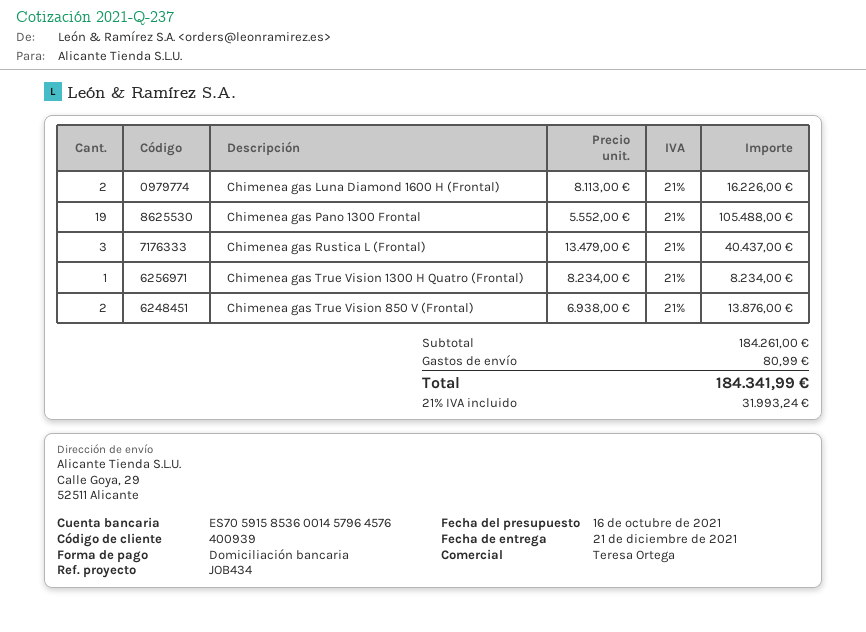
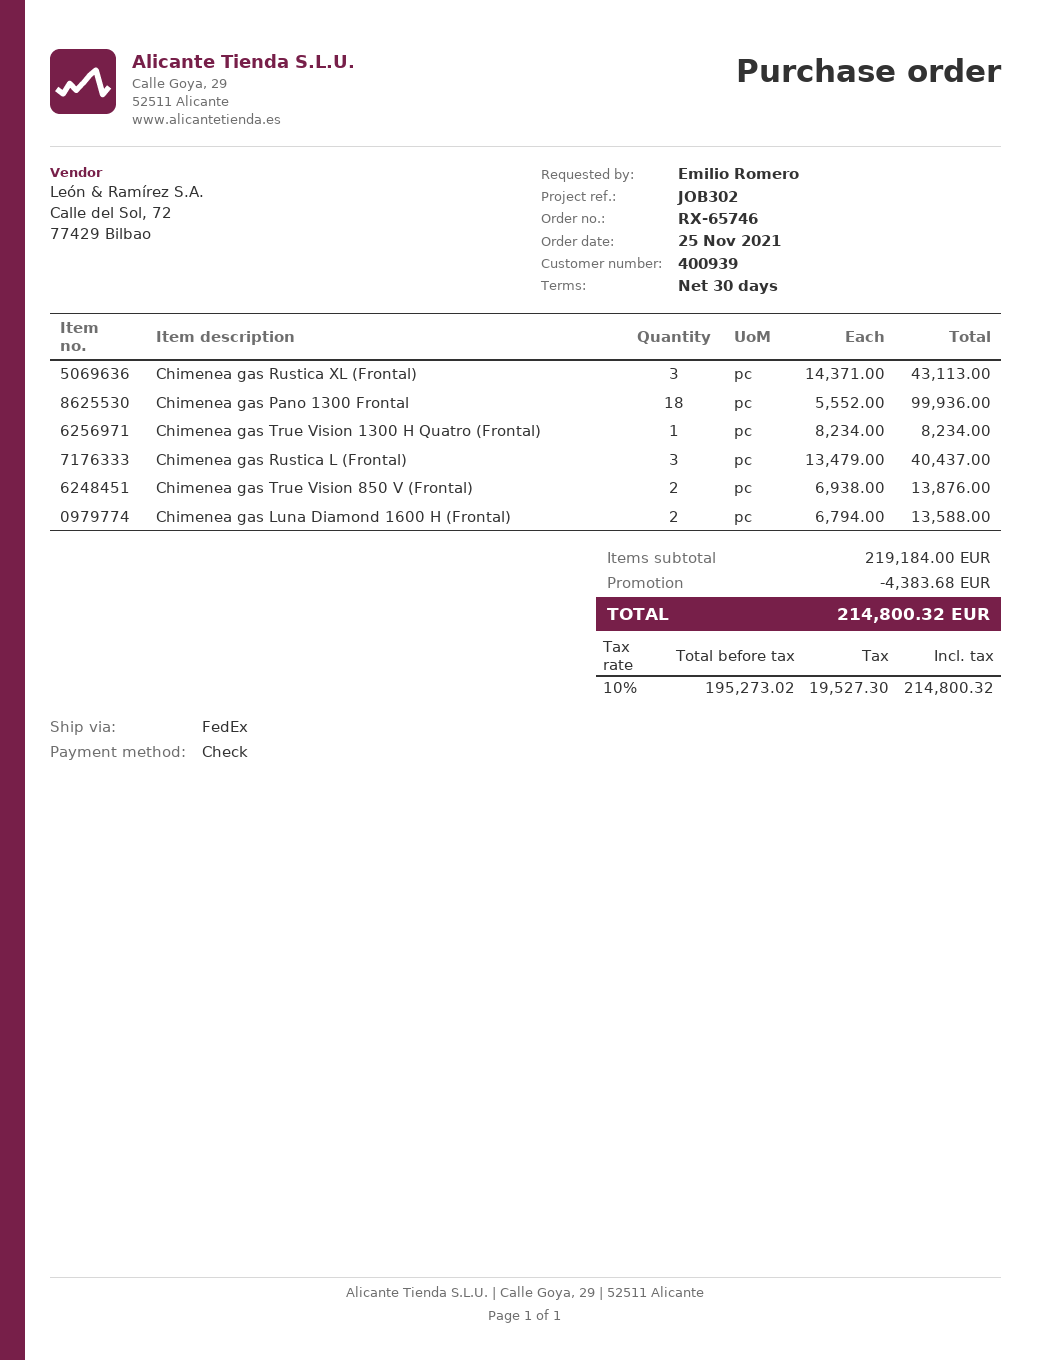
reference: JOB434 -> JOB302
payment method: direct debit -> cheque
Chimenea gas Luna Diamond 1600 H (Frontal): 2 x 8113.00 = 16226.00 -> 2 x 6794.00 = 13588.00
Chimenea gas Pano 1300 Frontal: 19 x 5552.00 = 105488.00 -> 18 x 5552.00 = 99936.00
Chimenea gas Rustica XL (Frontal): none -> 3 x 14371.00 = 43113.00
subtotal: 184261.00 -> 219184.00
discount: none -> 4383.68
shipping: 80.99 -> none
tax: 21% = 31993.24 -> 10% = 19527.30
total: 184341.99 -> 214800.32

